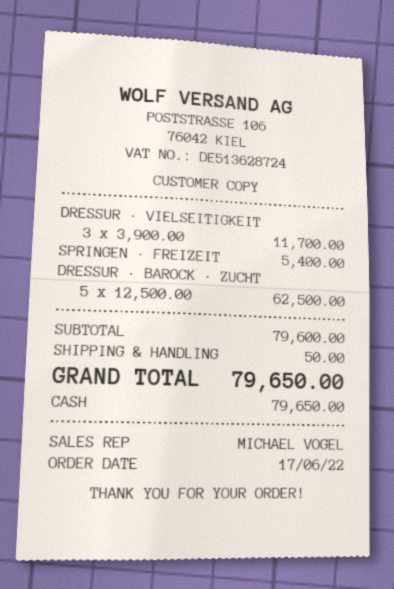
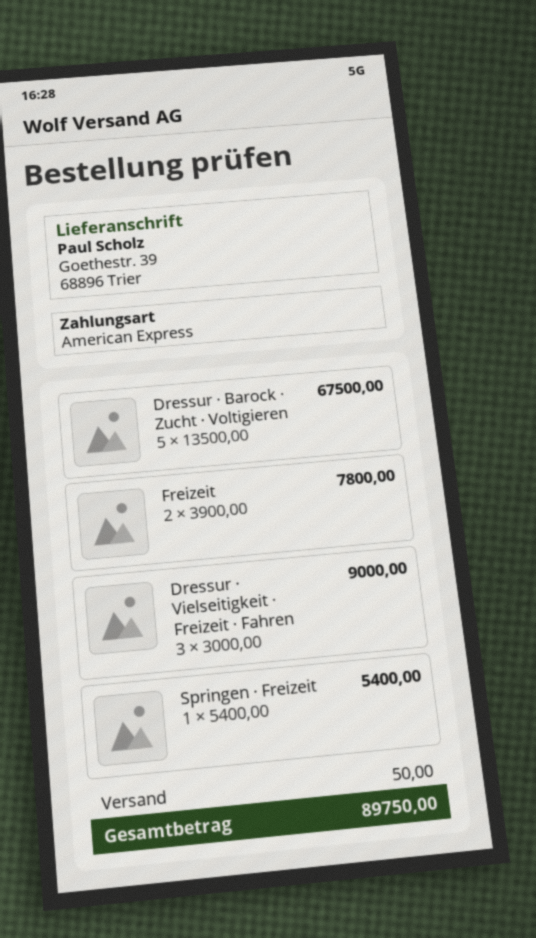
payment method: cash -> American Express
DRESSUR · VIELSEITIGKEIT: 3 x 3900.00 = 11700.00 -> 3 x 3000.00 = 9000.00
DRESSUR · BAROCK · ZUCHT: 5 x 12500.00 = 62500.00 -> 5 x 13500.00 = 67500.00
Freizeit: none -> 2 x 3900.00 = 7800.00
total: 79650.00 -> 89750.00

